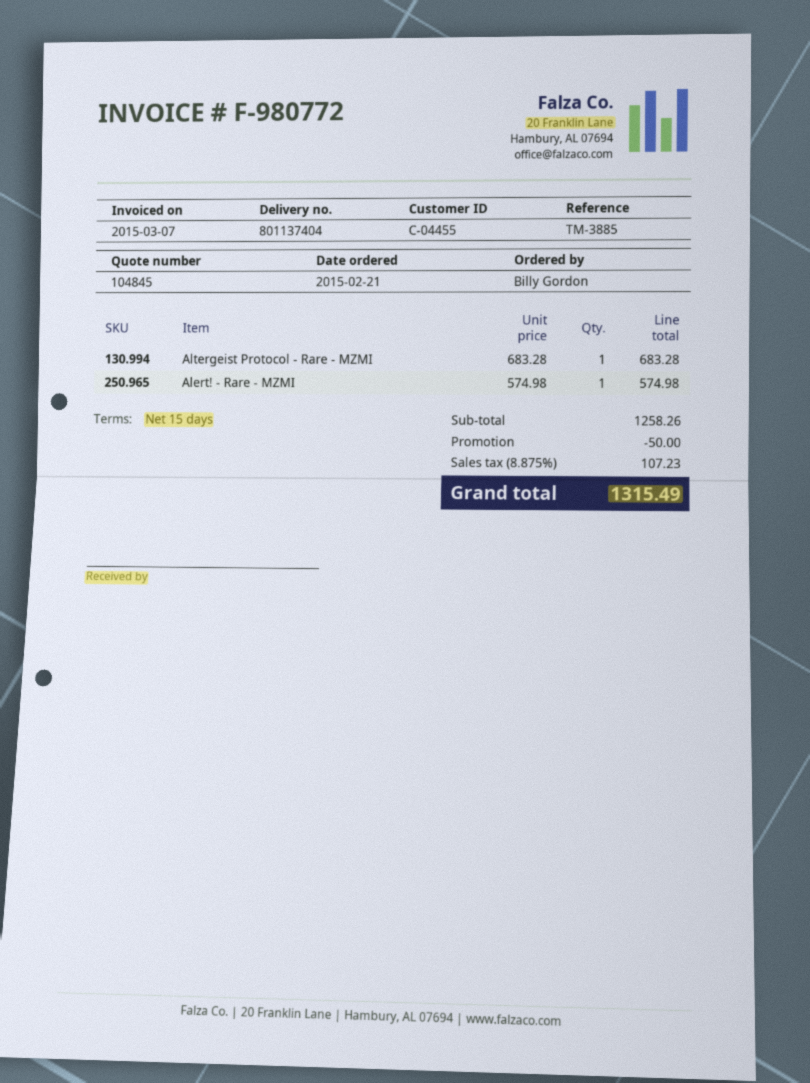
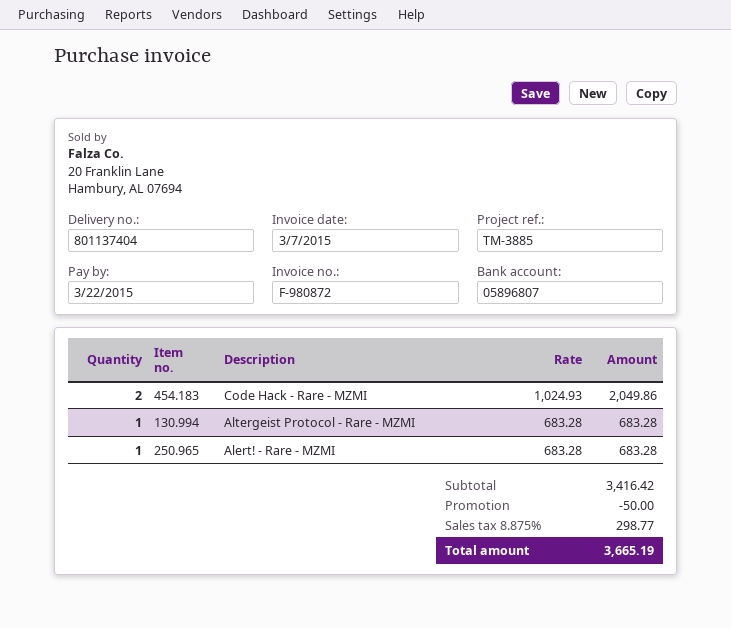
invoice number: F-980772 -> F-980872
Alert! - Rare - MZMI: 1 x 574.98 = 574.98 -> 1 x 683.28 = 683.28
Code Hack - Rare - MZMI: none -> 2 x 1024.93 = 2049.86
subtotal: 1258.26 -> 3416.42
tax: 8.875% = 107.23 -> 8.875% = 298.77
total: 1315.49 -> 3665.19

